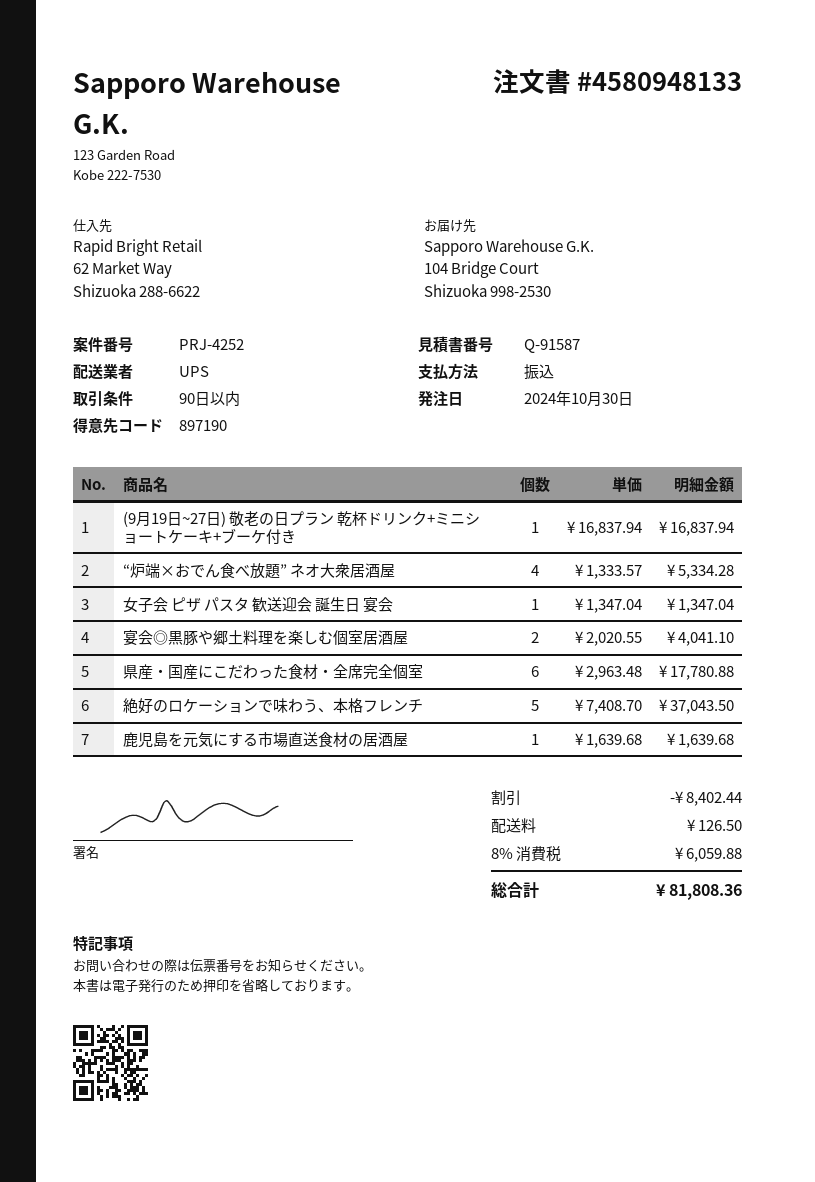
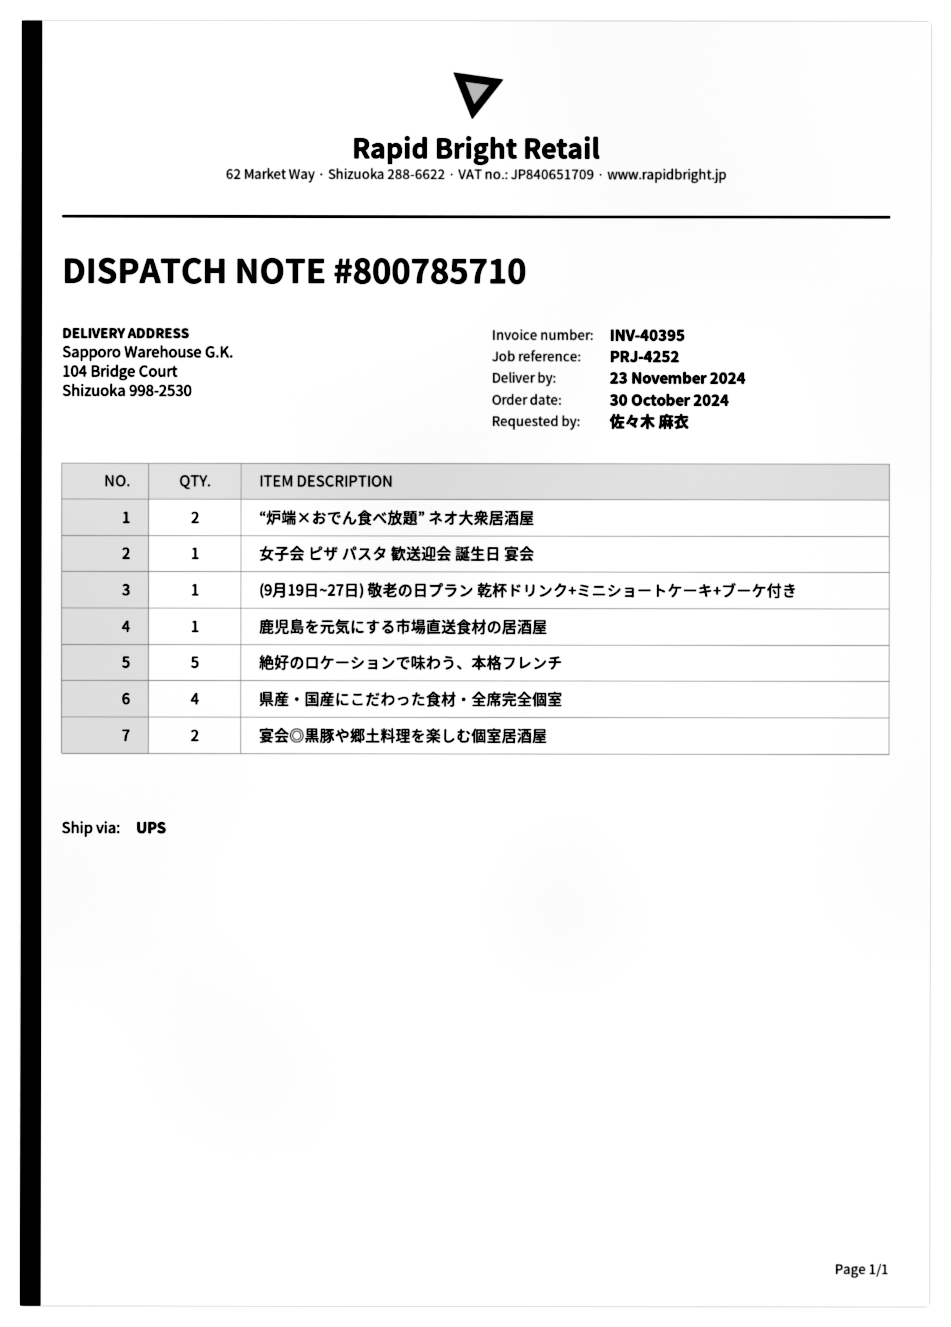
“炉端×おでん食べ放題” ネオ大衆居酒屋: 4 -> 2
県産・国産にこだわった食材・全席完全個室: 6 -> 4

